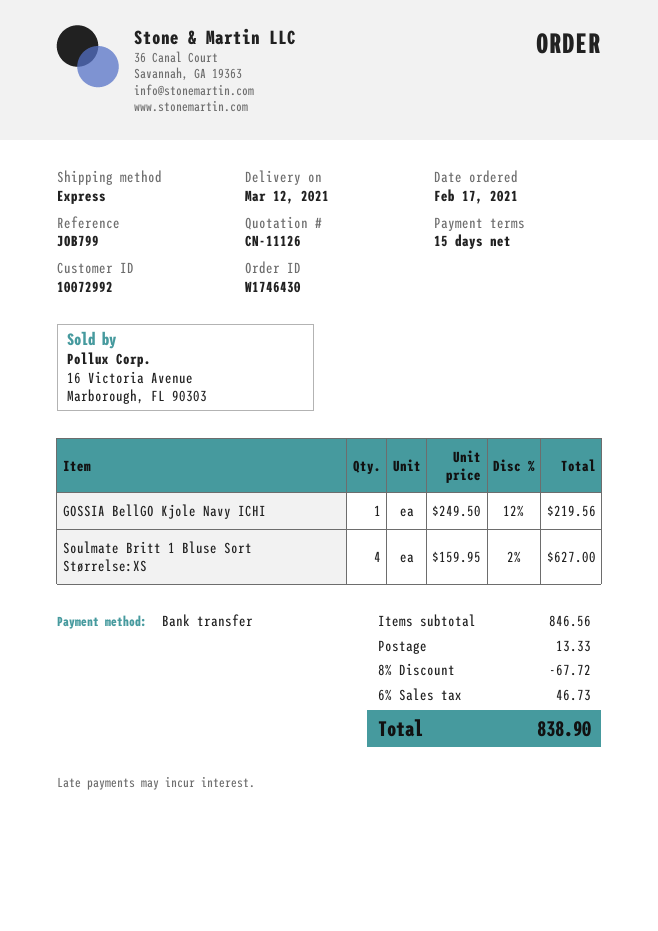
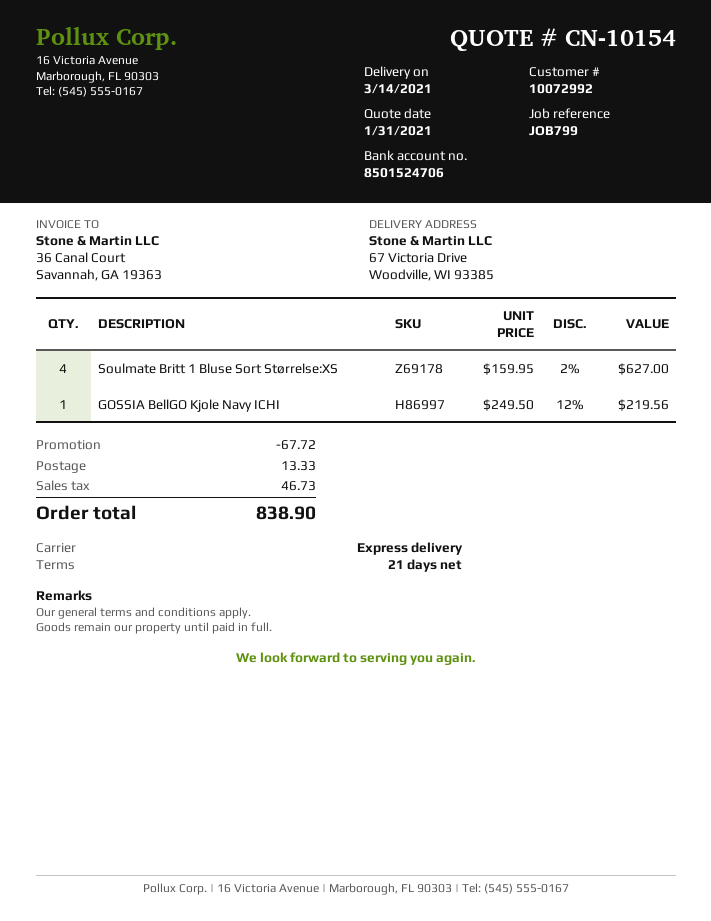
quote number: CN-11126 -> CN-10154
delivery date: 2021-03-12 -> 2021-03-14
payment terms: 15 days -> 21 days

